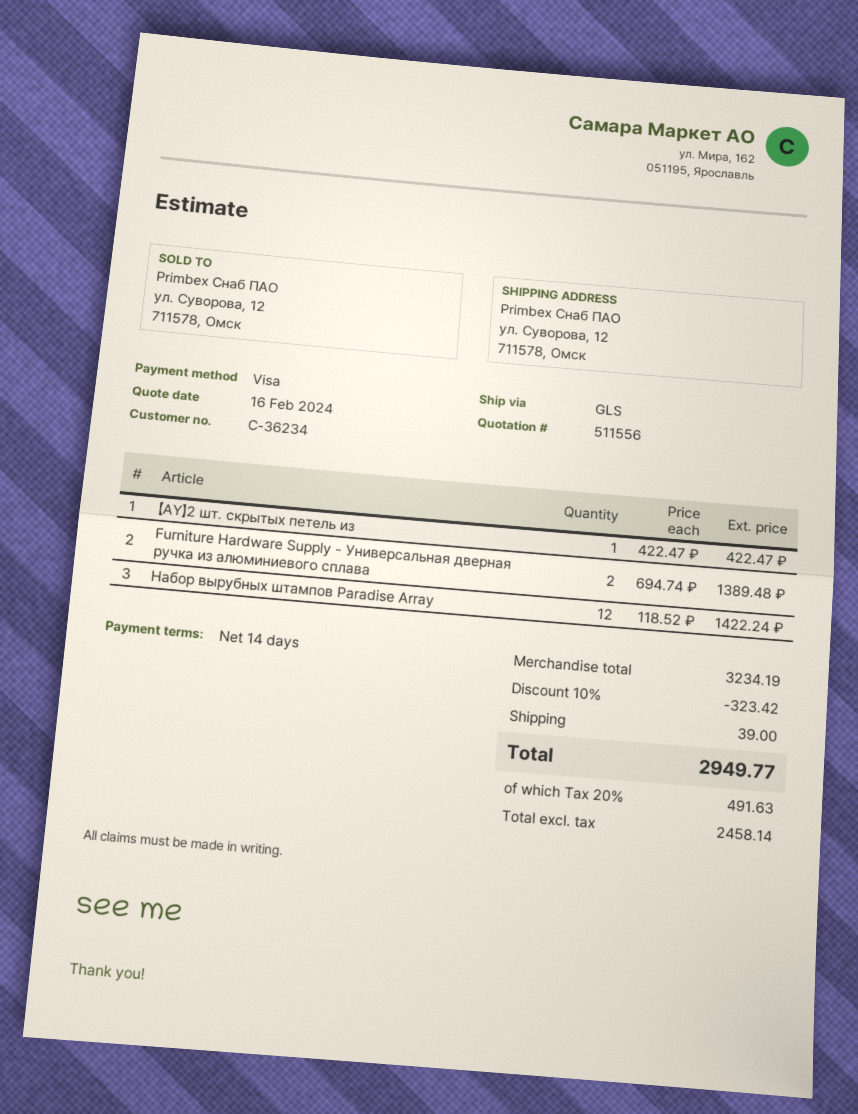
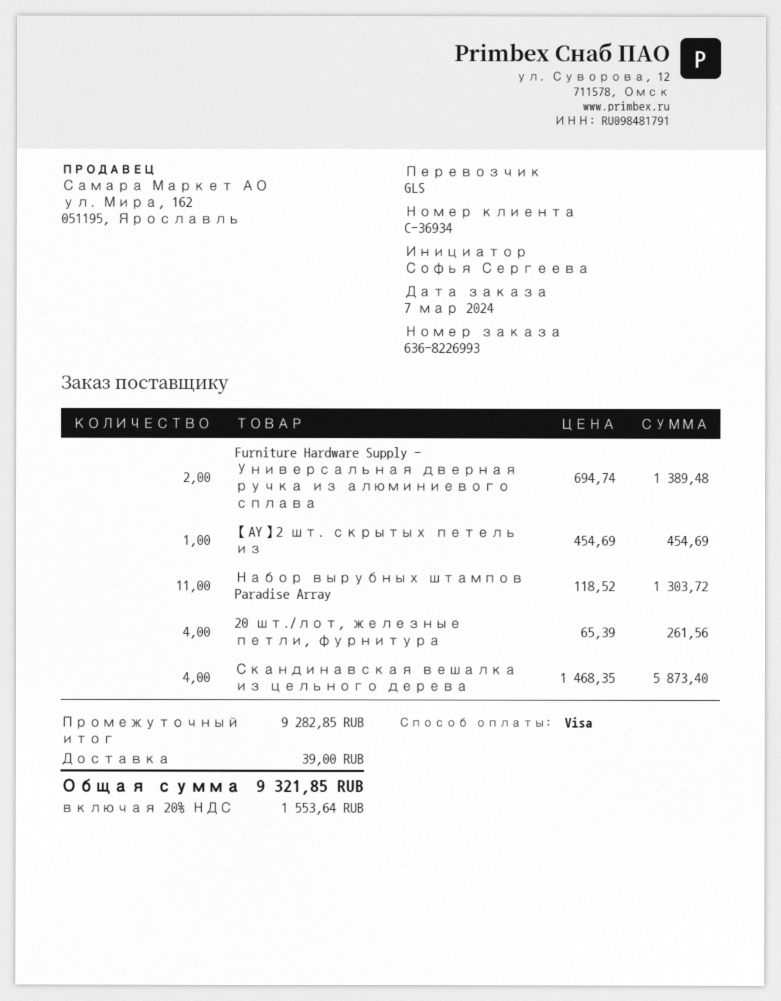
customer number: C-36234 -> C-36934
【AY】2 шт. скрытых петель из: 1 x 422.47 = 422.47 -> 1 x 454.69 = 454.69
Набор вырубных штампов Paradise Array: 12 x 118.52 = 1422.24 -> 11 x 118.52 = 1303.72
20 шт./лот, железные петли, фурнитура: none -> 4 x 65.39 = 261.56
Скандинавская вешалка из цельного дерева: none -> 4 x 1468.35 = 5873.40
subtotal: 3234.19 -> 9282.85
discount: 10% = 323.42 -> none
tax: 20% = 491.63 -> 20% = 1553.64
total: 2949.77 -> 9321.85

